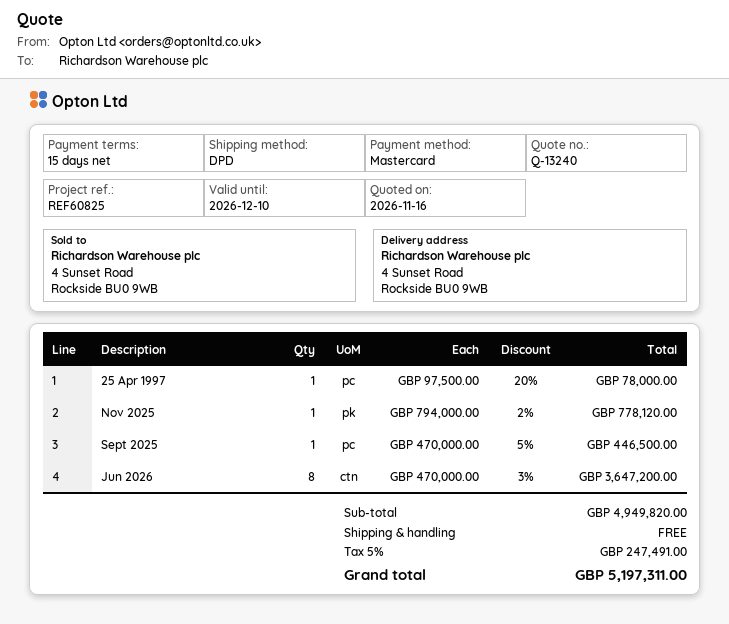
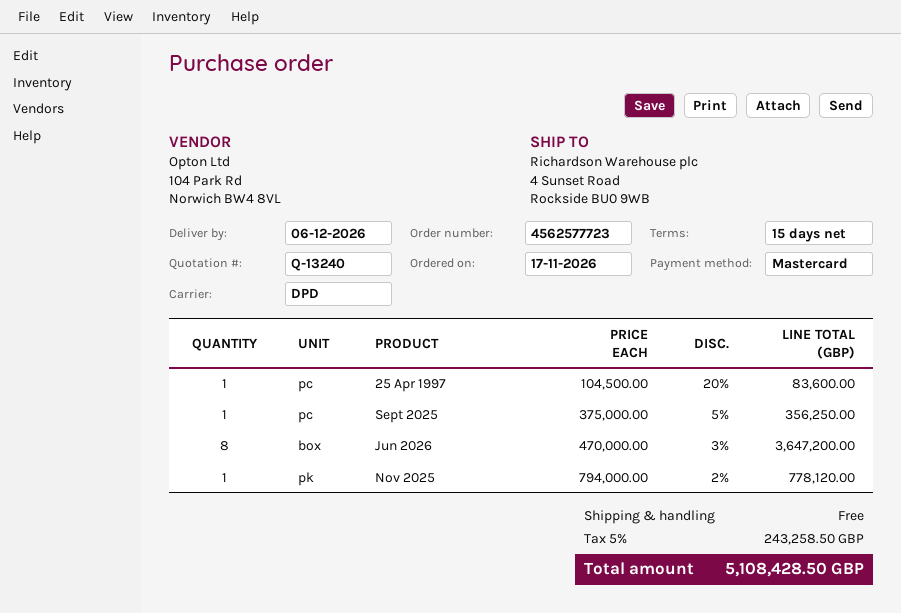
25 Apr 1997: 1 x 97500.00 - 20% = 78000.00 -> 1 x 104500.00 - 20% = 83600.00
Sept 2025: 1 x 470000.00 - 5% = 446500.00 -> 1 x 375000.00 - 5% = 356250.00
tax: 5% = 247491.00 -> 5% = 243258.50
total: 5197311.00 -> 5108428.50

